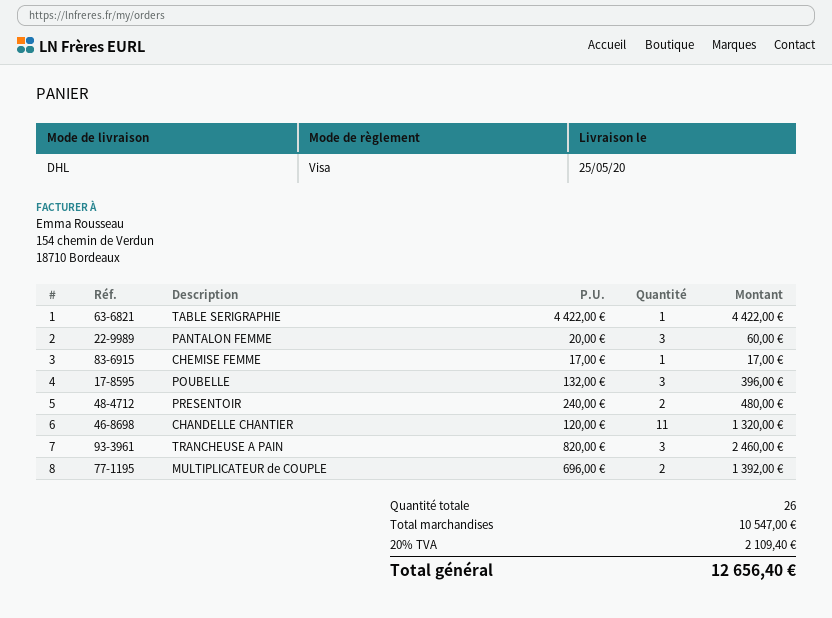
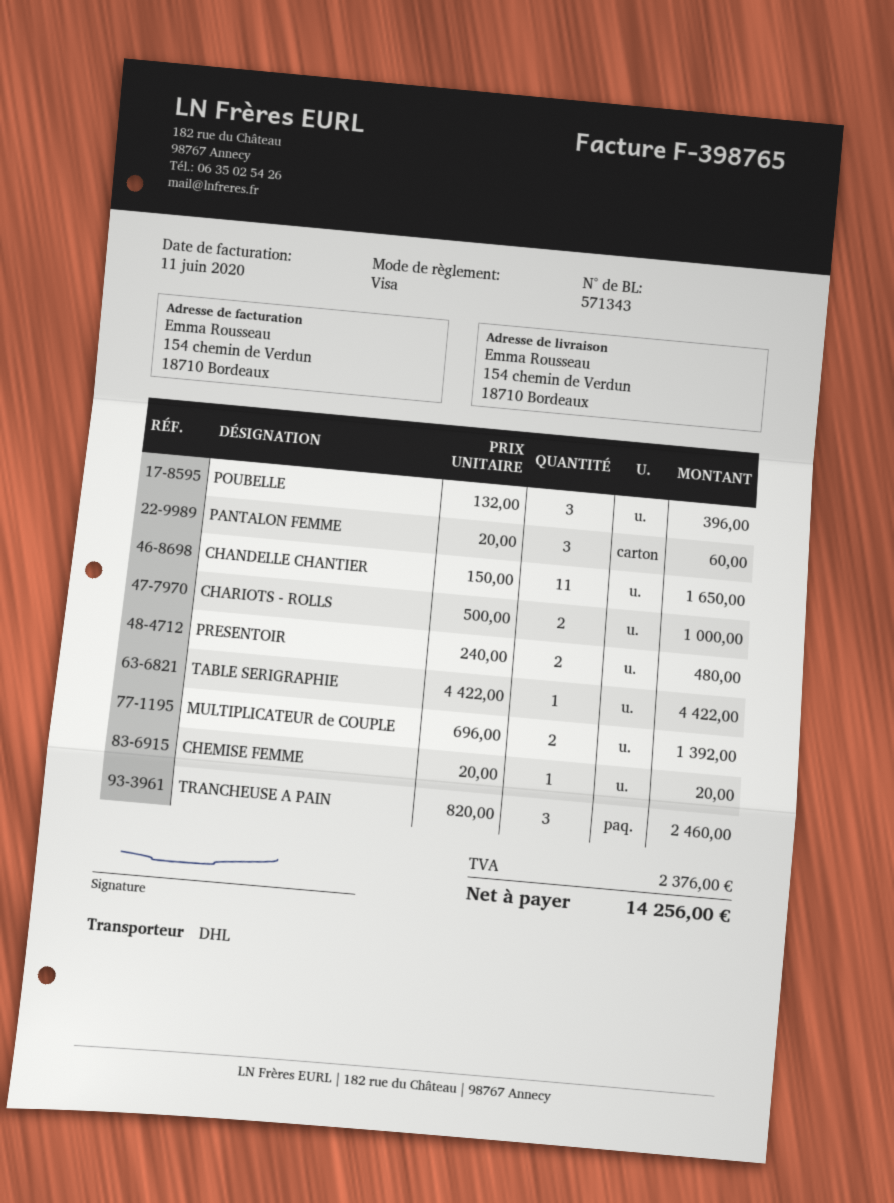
CHEMISE FEMME: 1 x 17.00 = 17.00 -> 1 x 20.00 = 20.00
CHANDELLE CHANTIER: 11 x 120.00 = 1320.00 -> 11 x 150.00 = 1650.00
CHARIOTS - ROLLS: none -> 2 x 500.00 = 1000.00
tax: 2109.40 -> 2376.00
total: 12656.40 -> 14256.00

